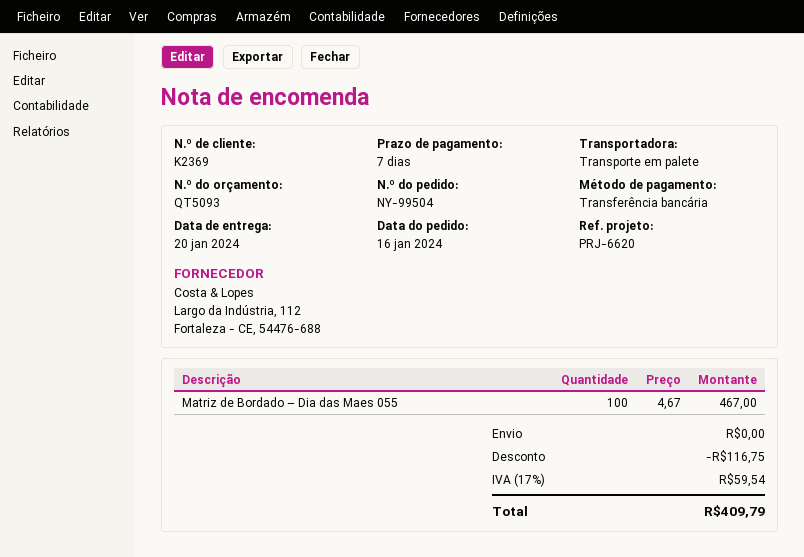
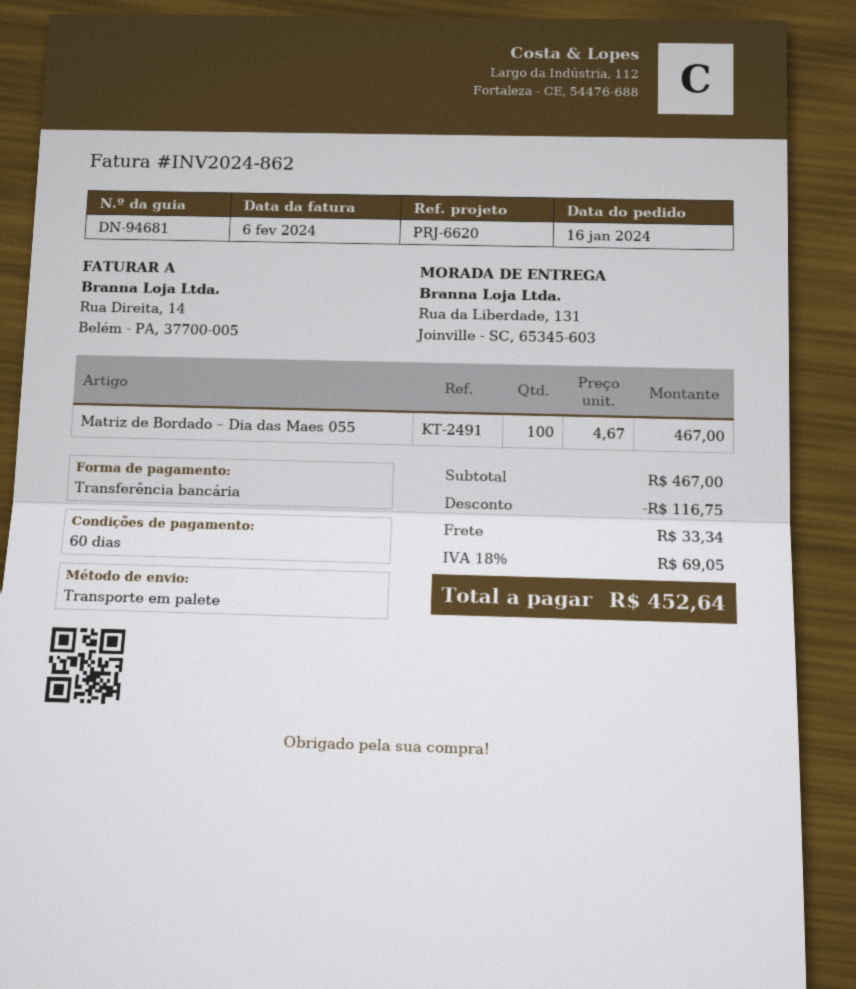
payment terms: 7 days -> 60 days
shipping: 0.00 -> 33.34
tax: 17% = 59.54 -> 18% = 69.05
total: 409.79 -> 452.64

